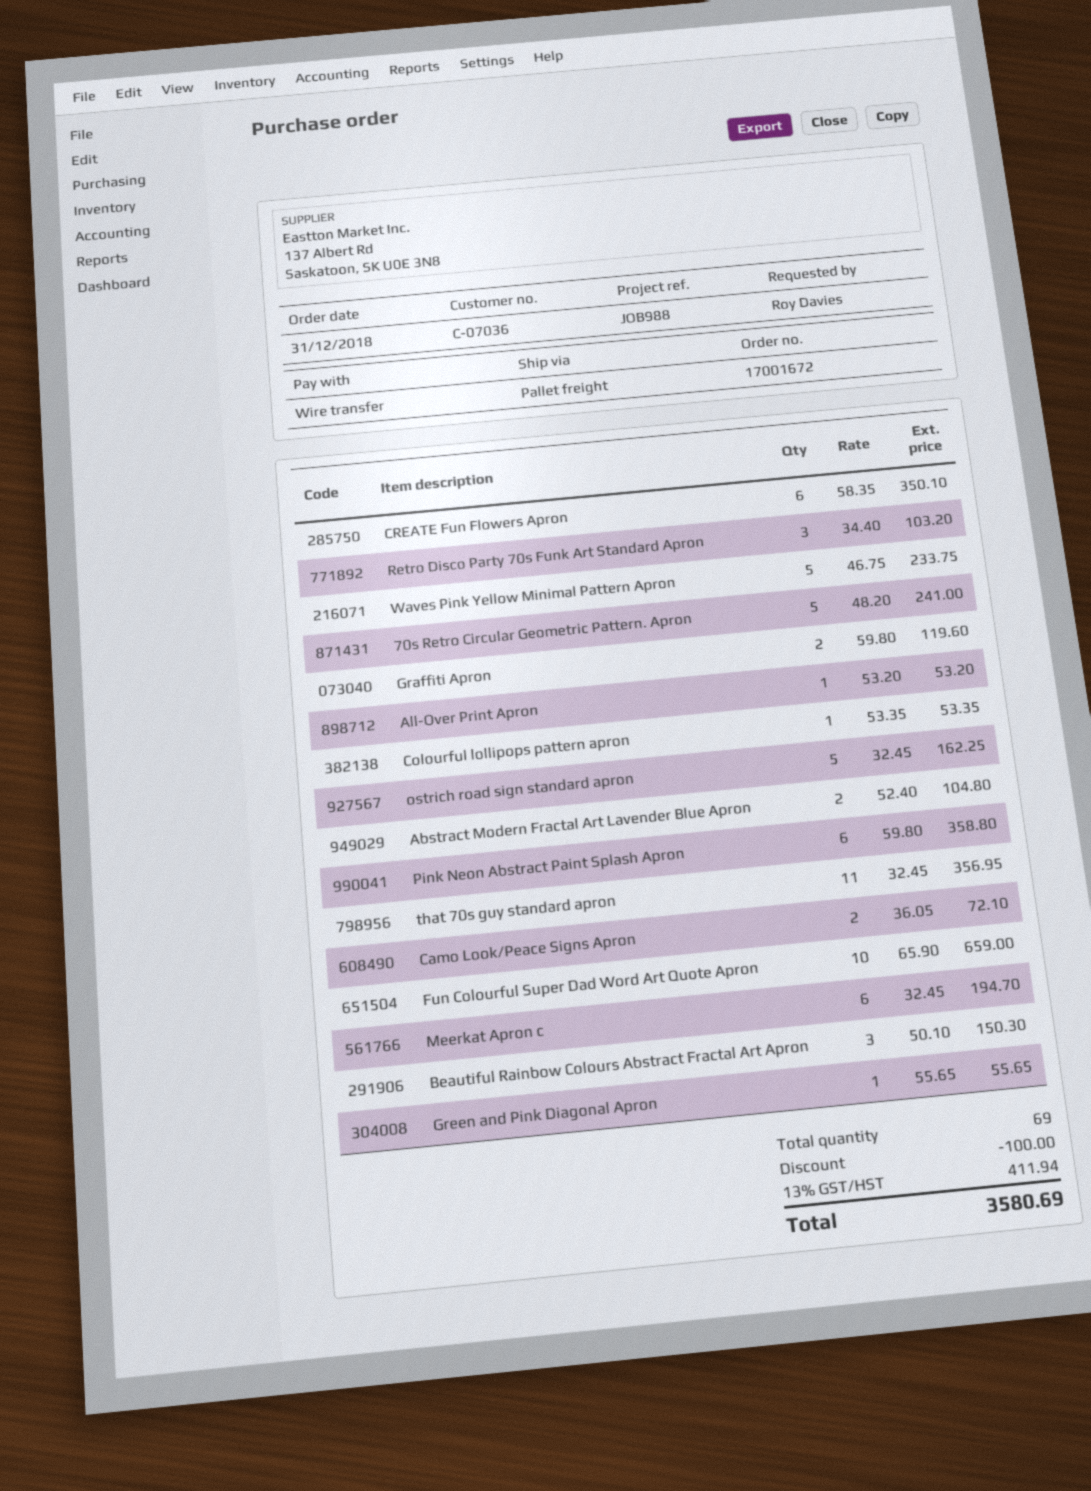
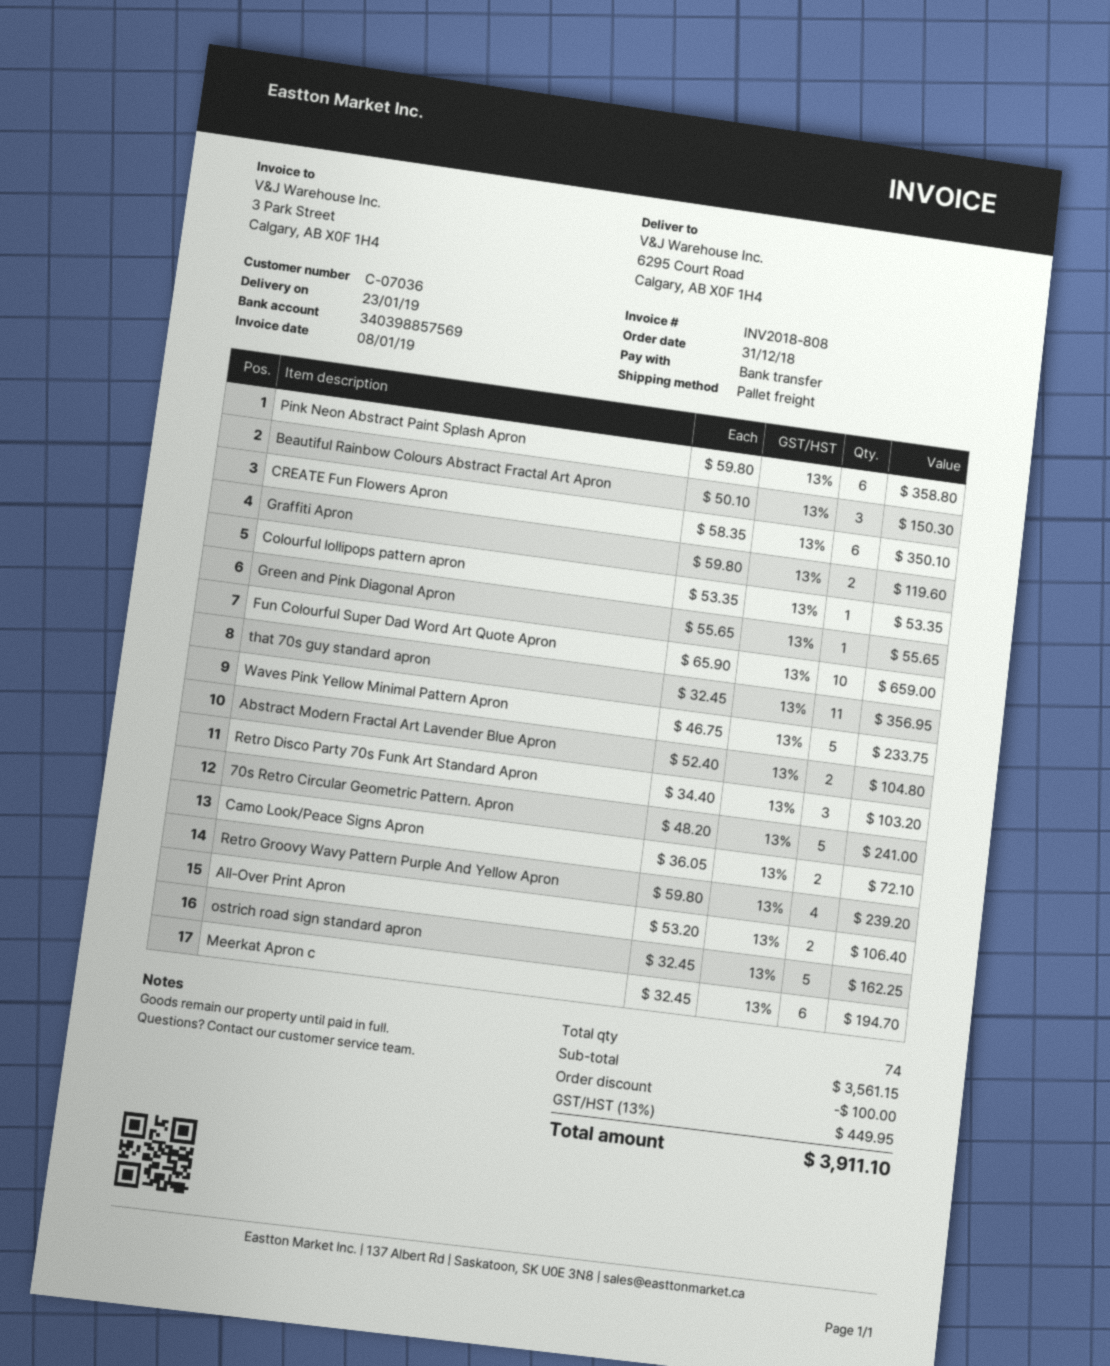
All-Over Print Apron: 1 x 53.20 = 53.20 -> 2 x 53.20 = 106.40
Retro Groovy Wavy Pattern Purple And Yellow Apron: none -> 4 x 59.80 = 239.20
total quantity: 69 -> 74
tax: 13% = 411.94 -> 13% = 449.95
total: 3580.69 -> 3911.10

